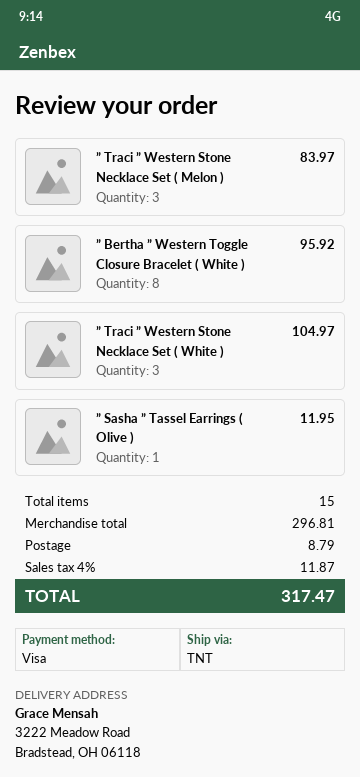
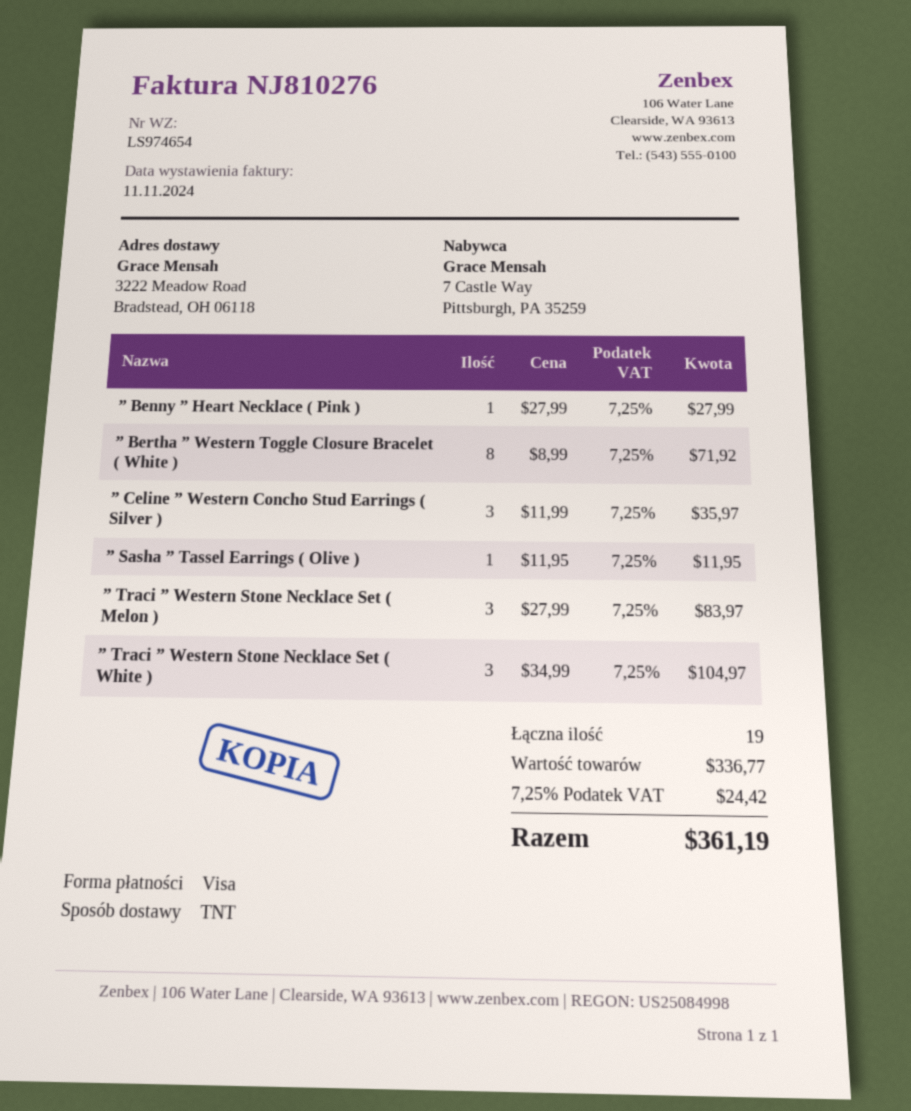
” Bertha ” Western Toggle Closure Bracelet ( White ): 8 for 95.92 -> 8 for 71.92
” Benny ” Heart Necklace ( Pink ): none -> 1 for 27.99
” Celine ” Western Concho Stud Earrings ( Silver ): none -> 3 for 35.97
total quantity: 15 -> 19
subtotal: 296.81 -> 336.77
shipping: 8.79 -> none
tax: 4% = 11.87 -> 7.25% = 24.42
total: 317.47 -> 361.19

